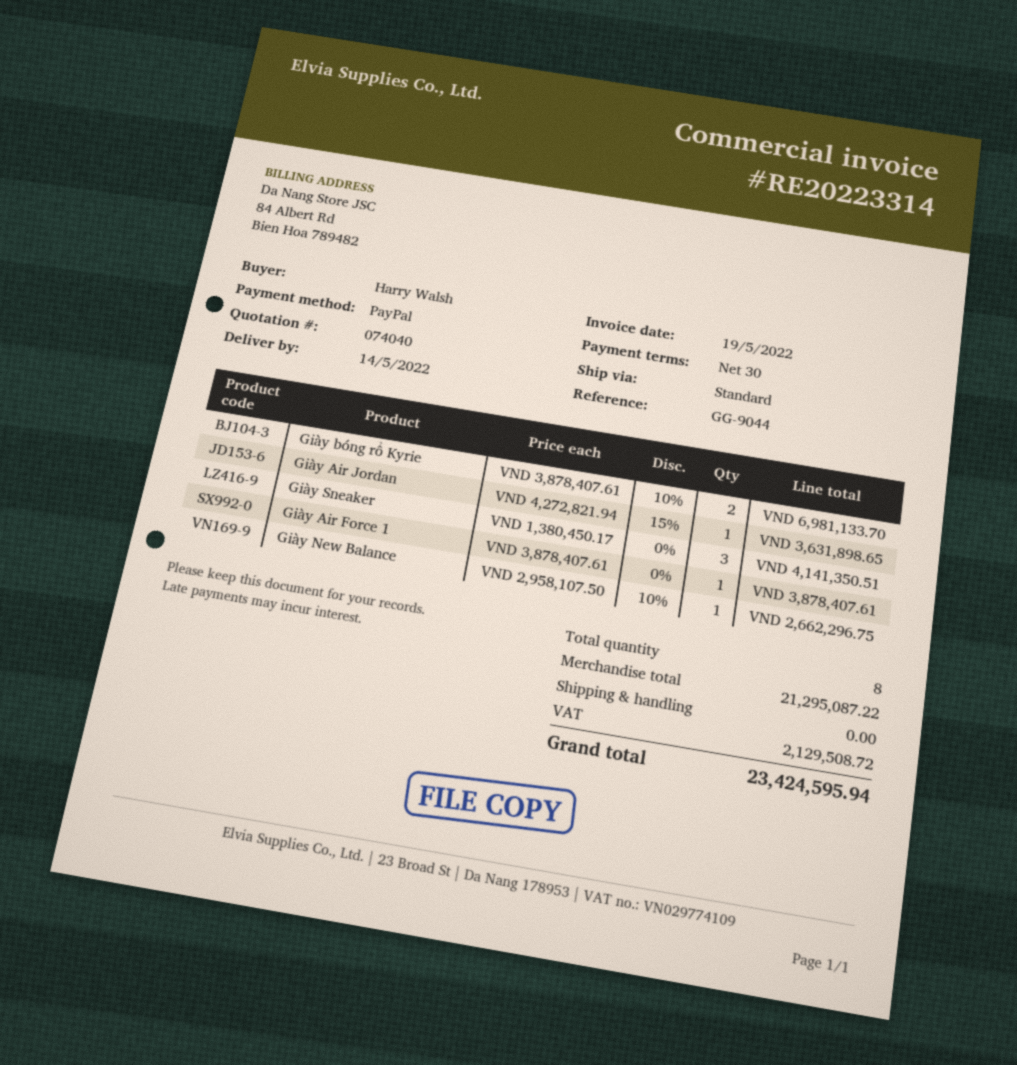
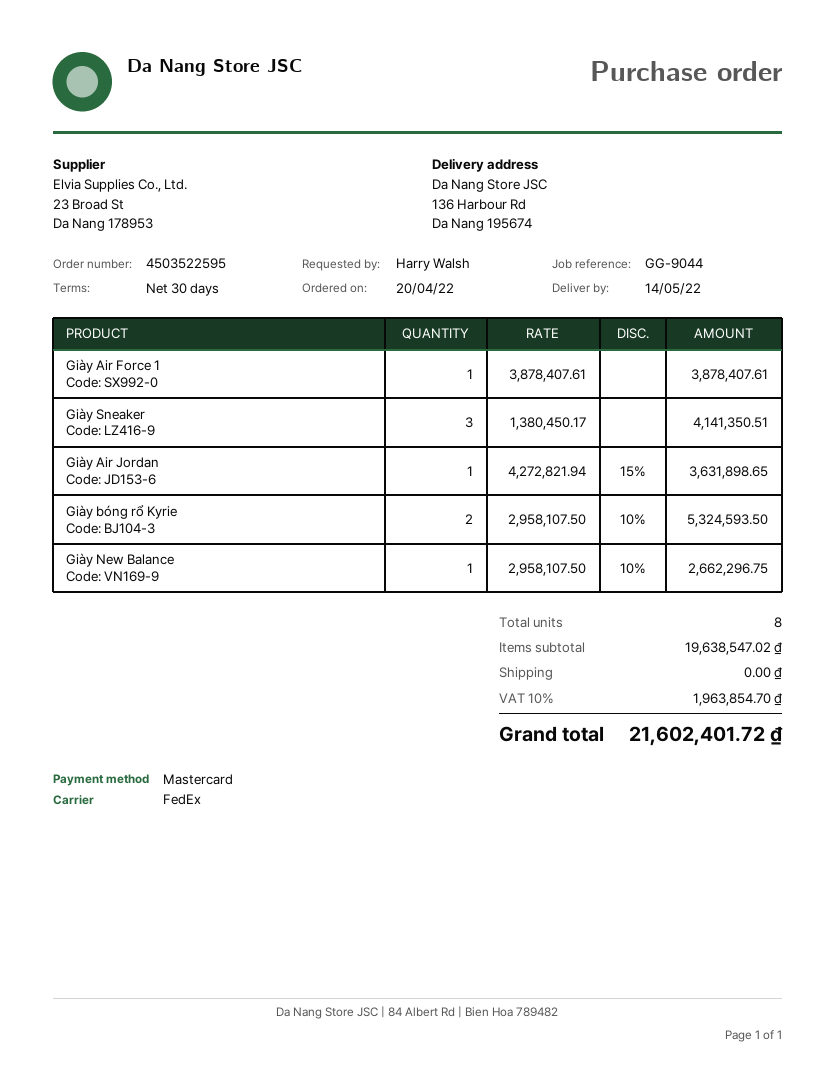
payment method: PayPal -> Mastercard
shipping method: standard -> FedEx
Giày bóng rổ Kyrie: 2 x 3878407.61 - 10% = 6981133.70 -> 2 x 2958107.50 - 10% = 5324593.50
subtotal: 21295087.22 -> 19638547.02
tax: 2129508.72 -> 1963854.70
total: 23424595.94 -> 21602401.72

